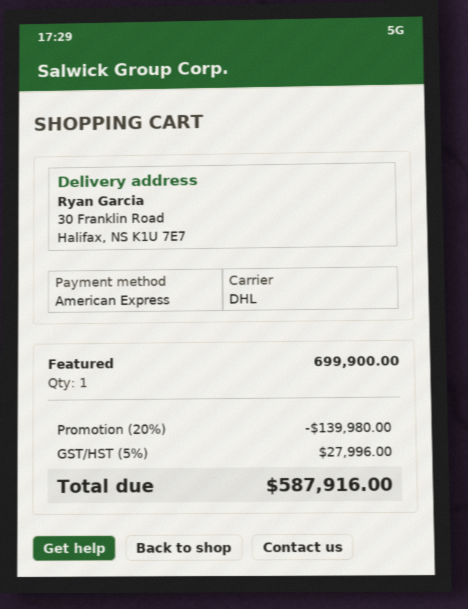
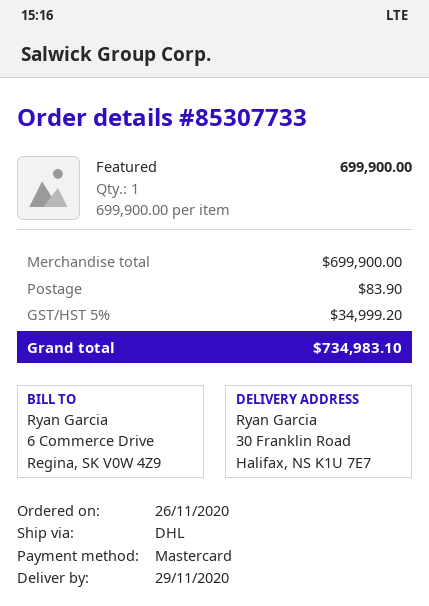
payment method: American Express -> Mastercard
discount: 20% = 139980.00 -> none
shipping: none -> 83.90
tax: 5% = 27996.00 -> 5% = 34999.20
total: 587916.00 -> 734983.10

